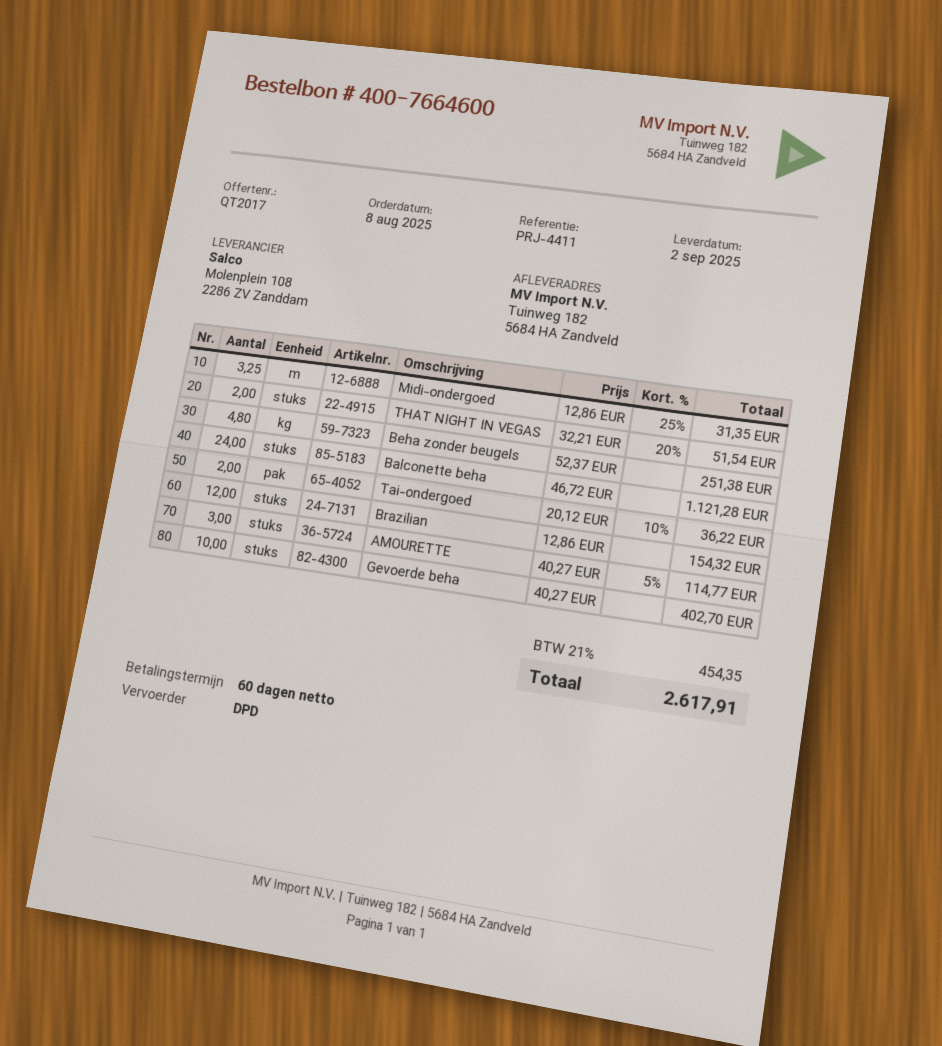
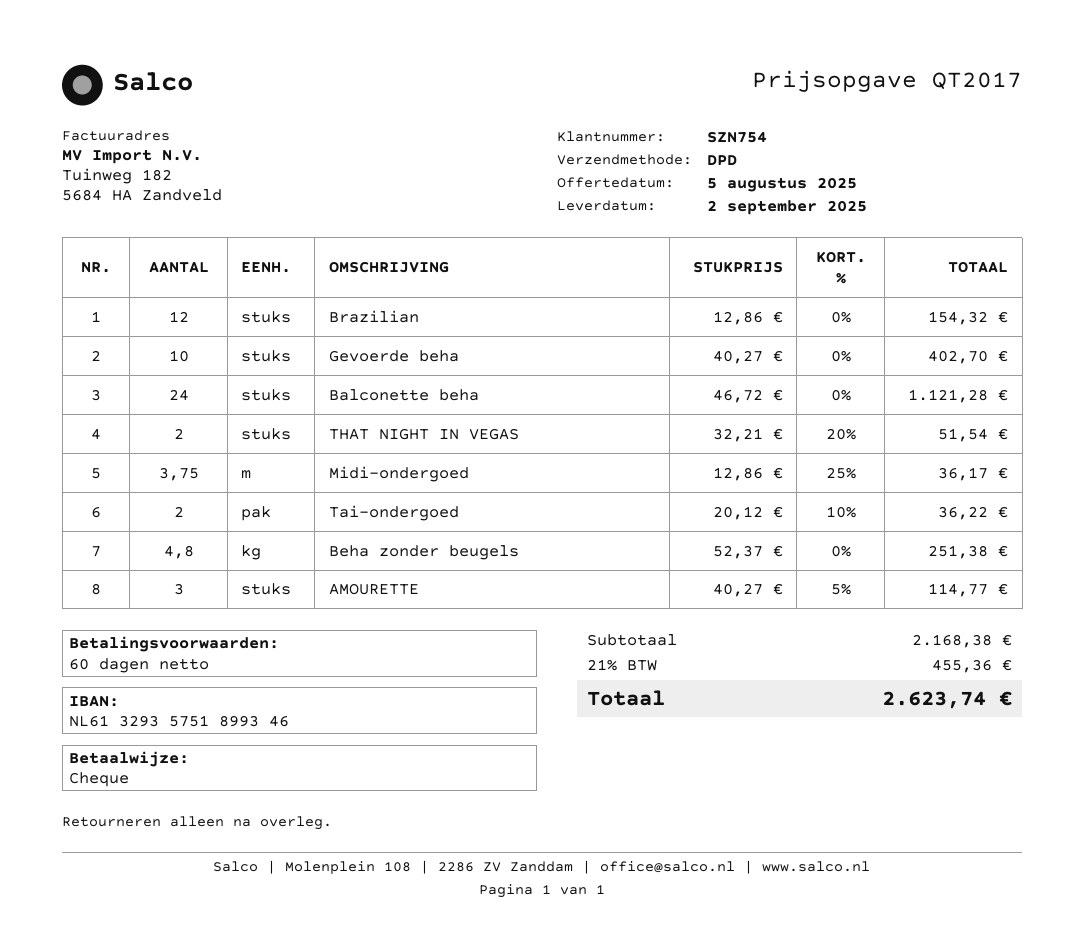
Midi-ondergoed: 3.25 x 12.86 - 25% = 31.35 -> 3.75 x 12.86 - 25% = 36.17
tax: 21% = 454.35 -> 21% = 455.36
total: 2617.91 -> 2623.74

